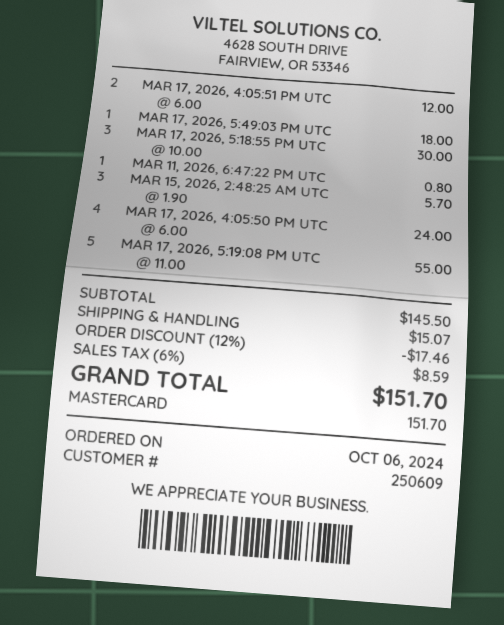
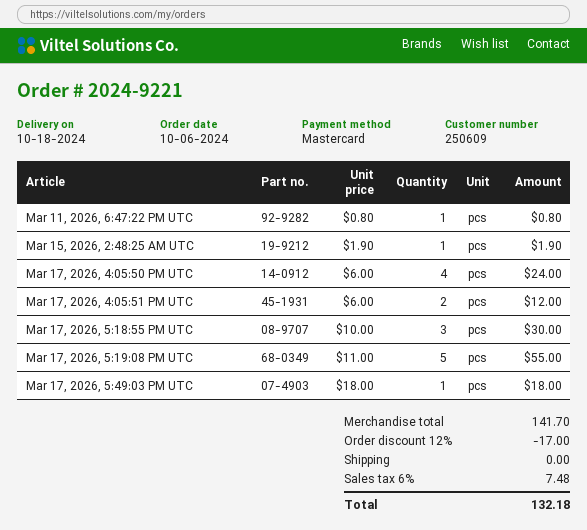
MAR 15, 2026, 2:48:25 AM UTC: 3 x 1.90 = 5.70 -> 1 x 1.90 = 1.90
subtotal: 145.50 -> 141.70
discount: 12% = 17.46 -> 12% = 17.00
shipping: 15.07 -> 0.00
tax: 6% = 8.59 -> 6% = 7.48
total: 151.70 -> 132.18

